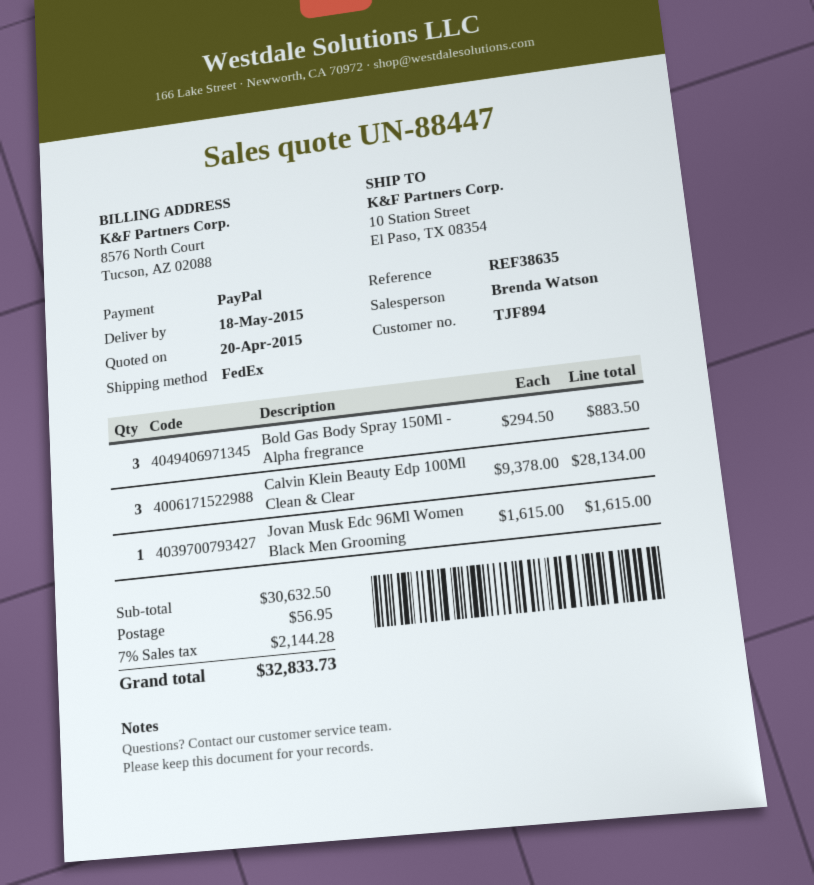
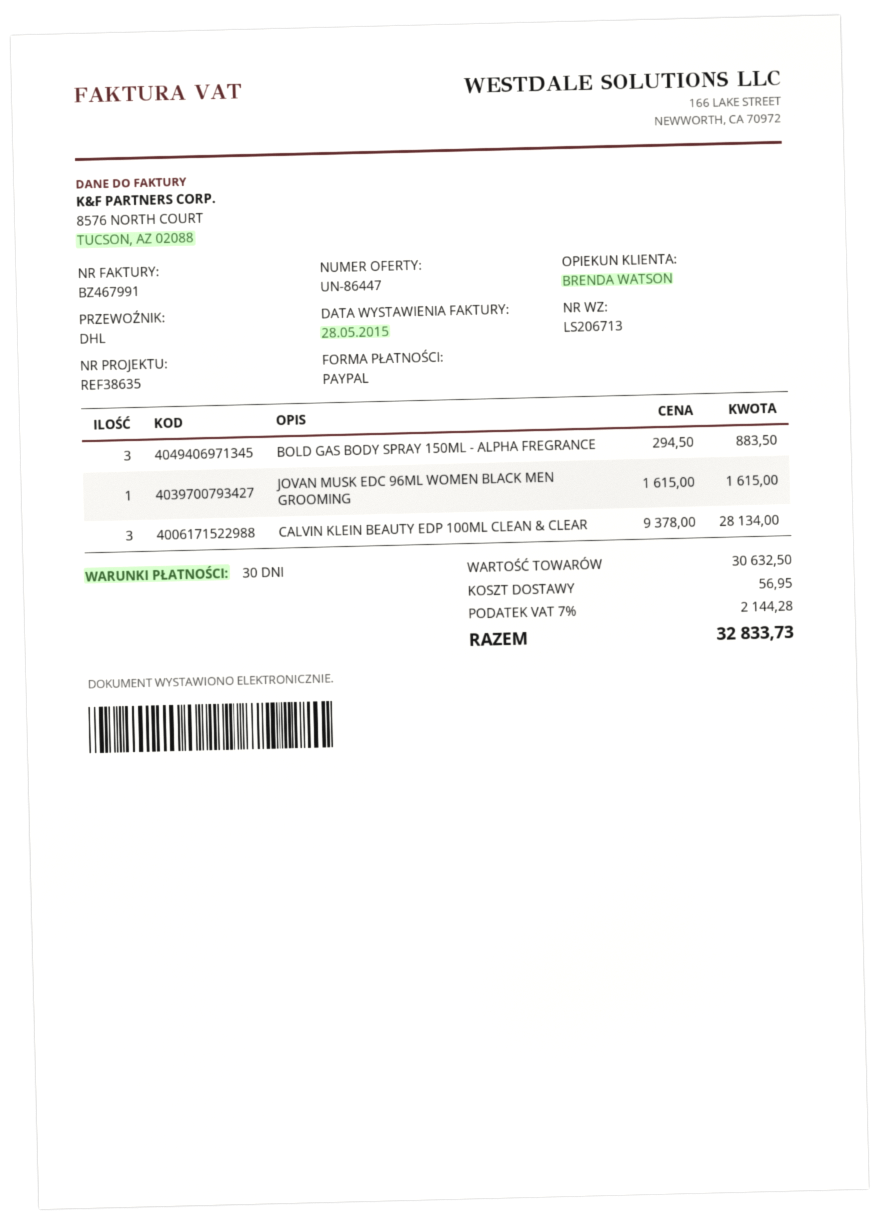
quote number: UN-88447 -> UN-86447
shipping method: FedEx -> DHL

